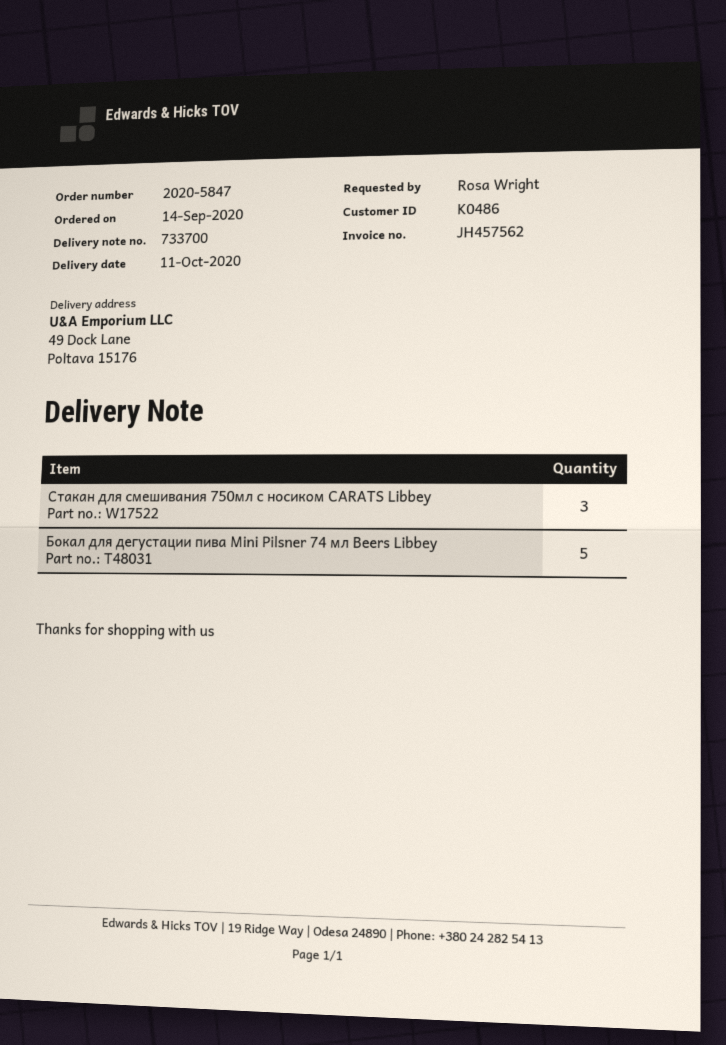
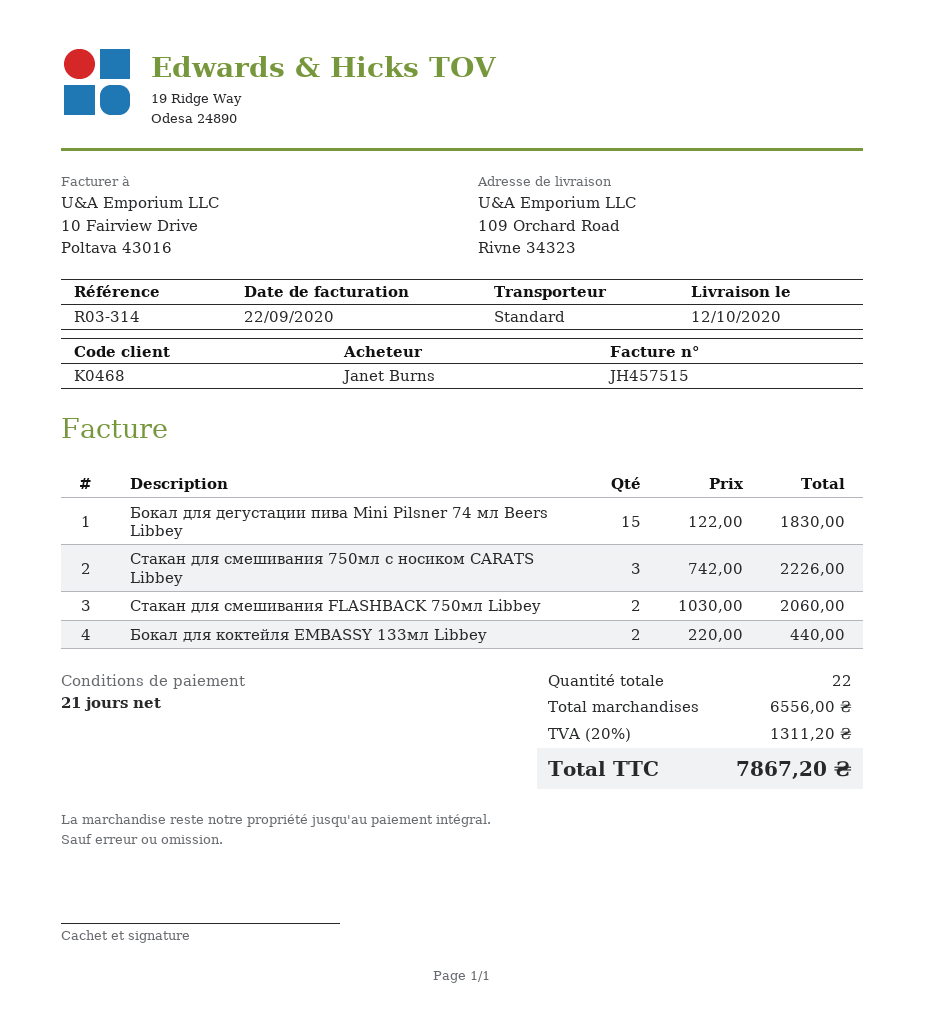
delivery date: 2020-10-11 -> 2020-10-12
invoice number: JH457562 -> JH457515
customer number: K0486 -> K0468
ordered by: Rosa Wright -> Janet Burns
ship to: 49 Dock Lane, Poltava 15176 -> 109 Orchard Road, Rivne 34323
Бокал для дегустации пива Mini Pilsner 74 мл Beers Libbey: 5 -> 15
Стакан для смешивания FLASHBACK 750мл Libbey: none -> 2
Бокал для коктейля EMBASSY 133мл Libbey: none -> 2

